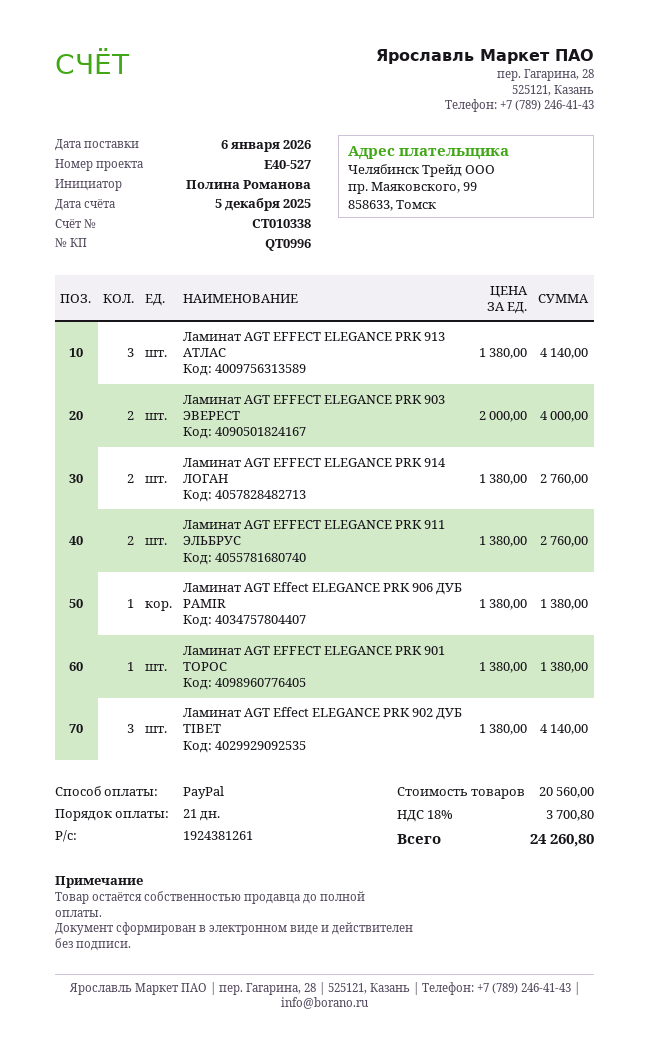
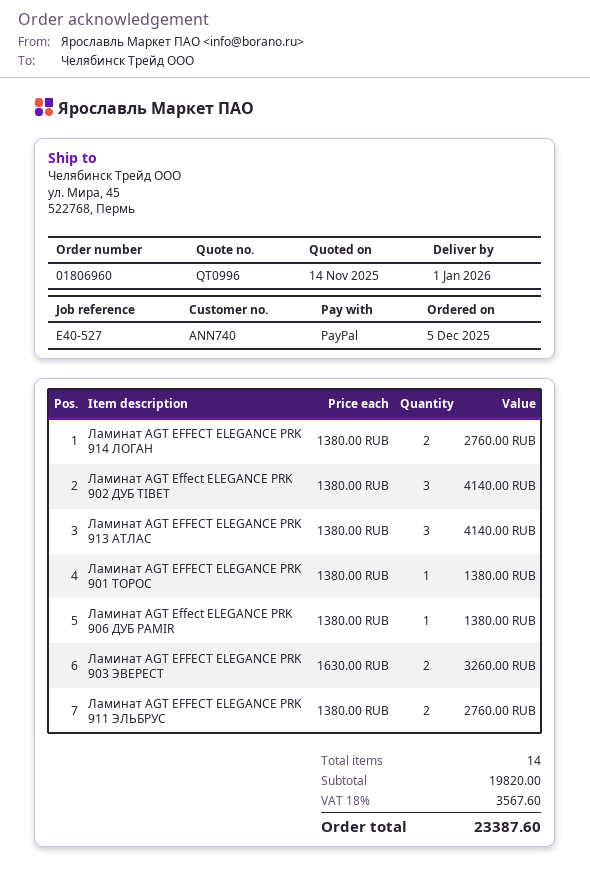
delivery date: 2026-01-06 -> 2026-01-01
Ламинат AGT EFFECT ELEGANCE PRK 903 ЭВЕРЕСТ: 2 x 2000.00 = 4000.00 -> 2 x 1630.00 = 3260.00
subtotal: 20560.00 -> 19820.00
tax: 18% = 3700.80 -> 18% = 3567.60
total: 24260.80 -> 23387.60

